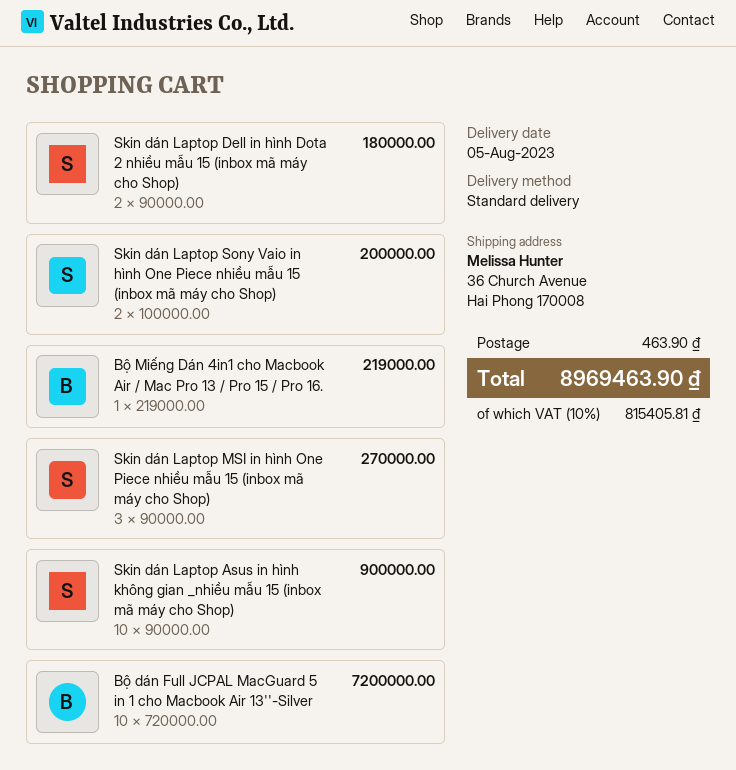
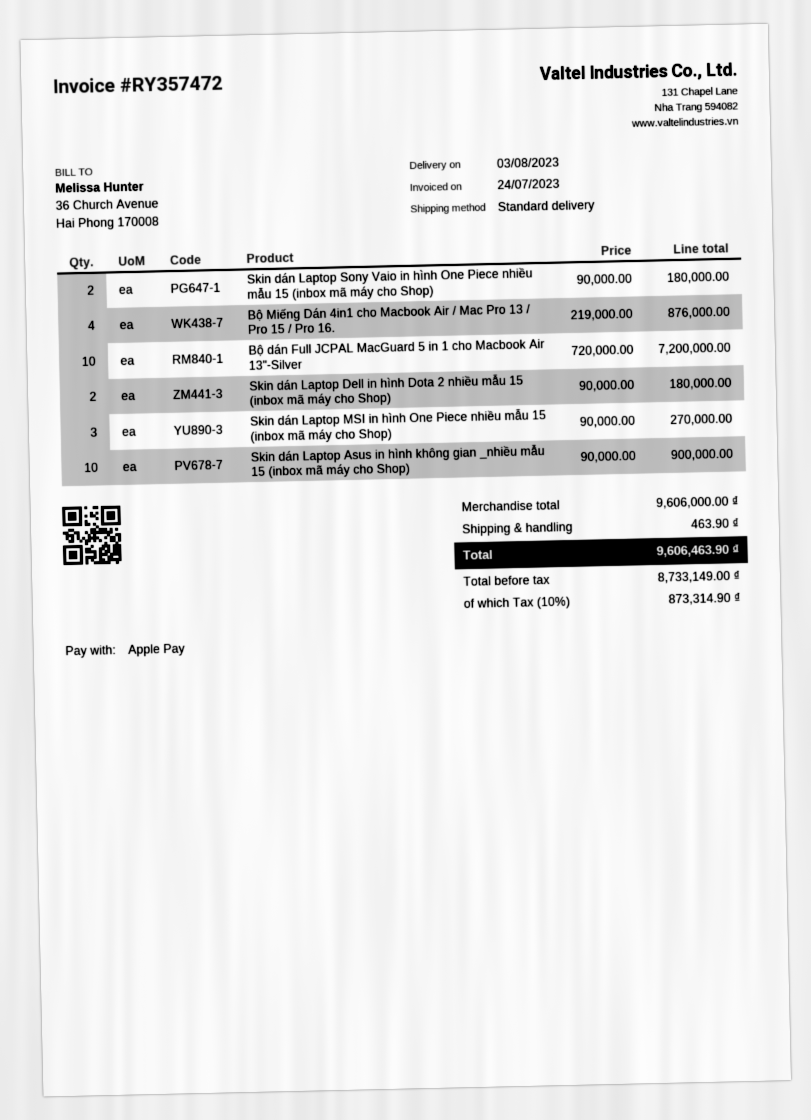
delivery date: 2023-08-05 -> 2023-08-03
Skin dán Laptop Sony Vaio in hình One Piece nhiều mẫu 15 (inbox mã máy cho Shop): 2 x 100000.00 = 200000.00 -> 2 x 90000.00 = 180000.00
Bộ Miếng Dán 4in1 cho Macbook Air / Mac Pro 13 / Pro 15 / Pro 16.: 1 x 219000.00 = 219000.00 -> 4 x 219000.00 = 876000.00
tax: 10% = 815405.81 -> 10% = 873314.90
total: 8969463.90 -> 9606463.90

